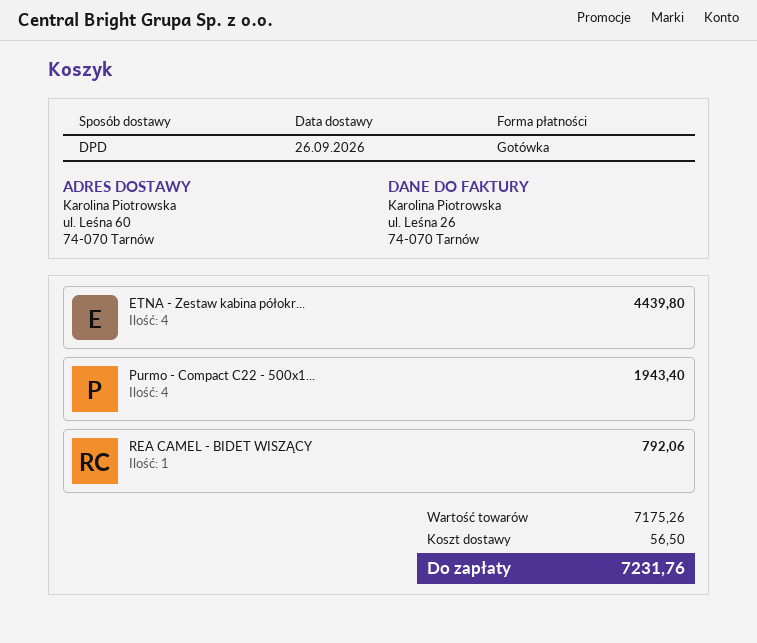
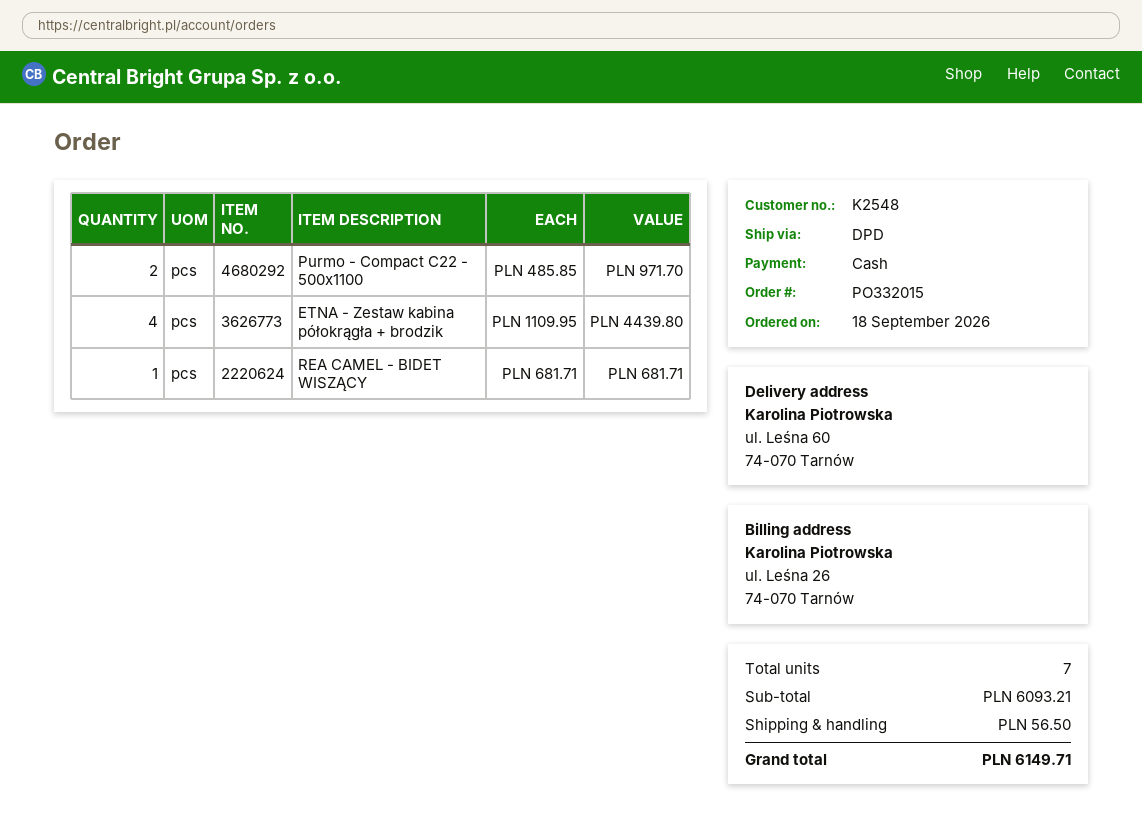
Purmo - Compact C22 - 500x1...: 4 for 1943.40 -> 2 for 971.70
REA CAMEL - BIDET WISZĄCY: 1 for 792.06 -> 1 for 681.71
subtotal: 7175.26 -> 6093.21
total: 7231.76 -> 6149.71

